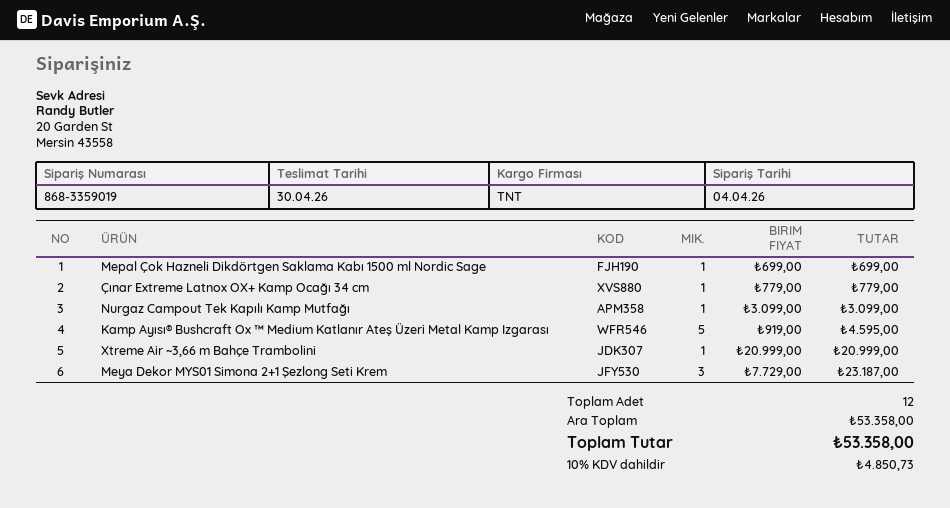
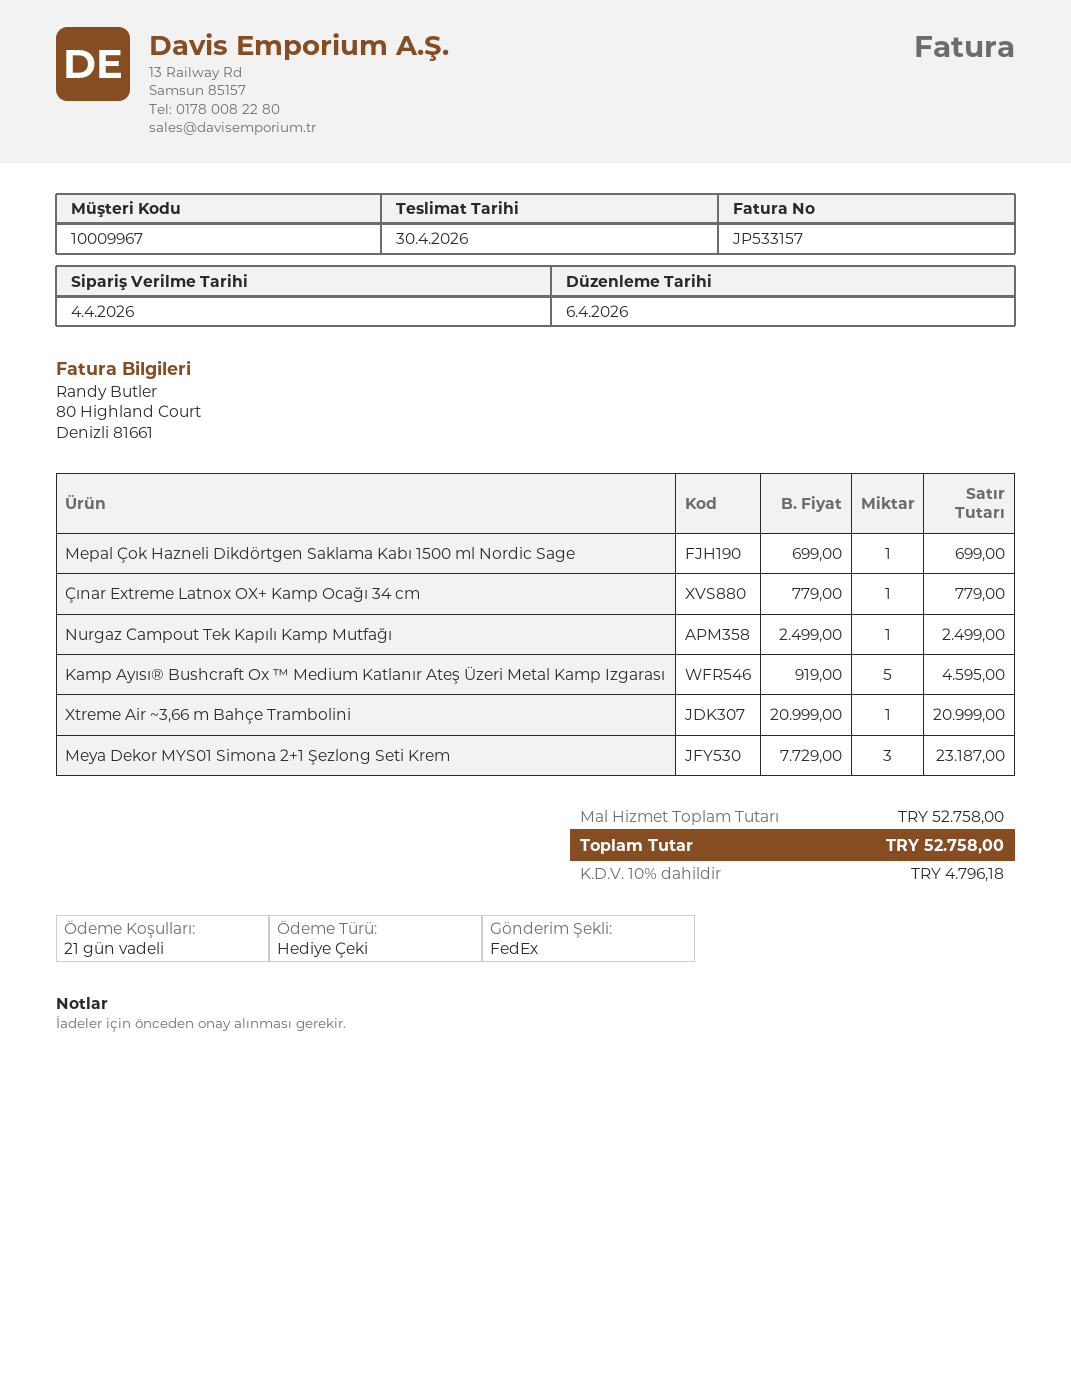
shipping method: TNT -> FedEx
Nurgaz Campout Tek Kapılı Kamp Mutfağı: 1 x 3099.00 = 3099.00 -> 1 x 2499.00 = 2499.00
subtotal: 53358.00 -> 52758.00
tax: 10% = 4850.73 -> 10% = 4796.18
total: 53358.00 -> 52758.00

